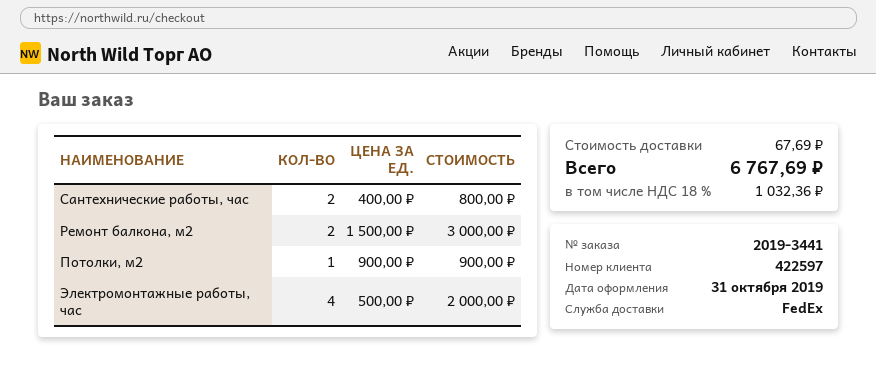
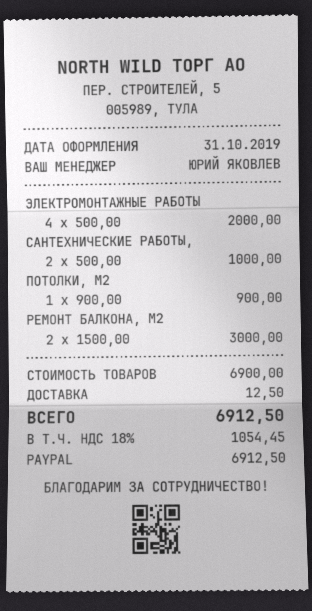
Сантехнические работы, час: 2 x 400.00 = 800.00 -> 2 x 500.00 = 1000.00
shipping: 67.69 -> 12.50
tax: 18% = 1032.36 -> 18% = 1054.45
total: 6767.69 -> 6912.50

